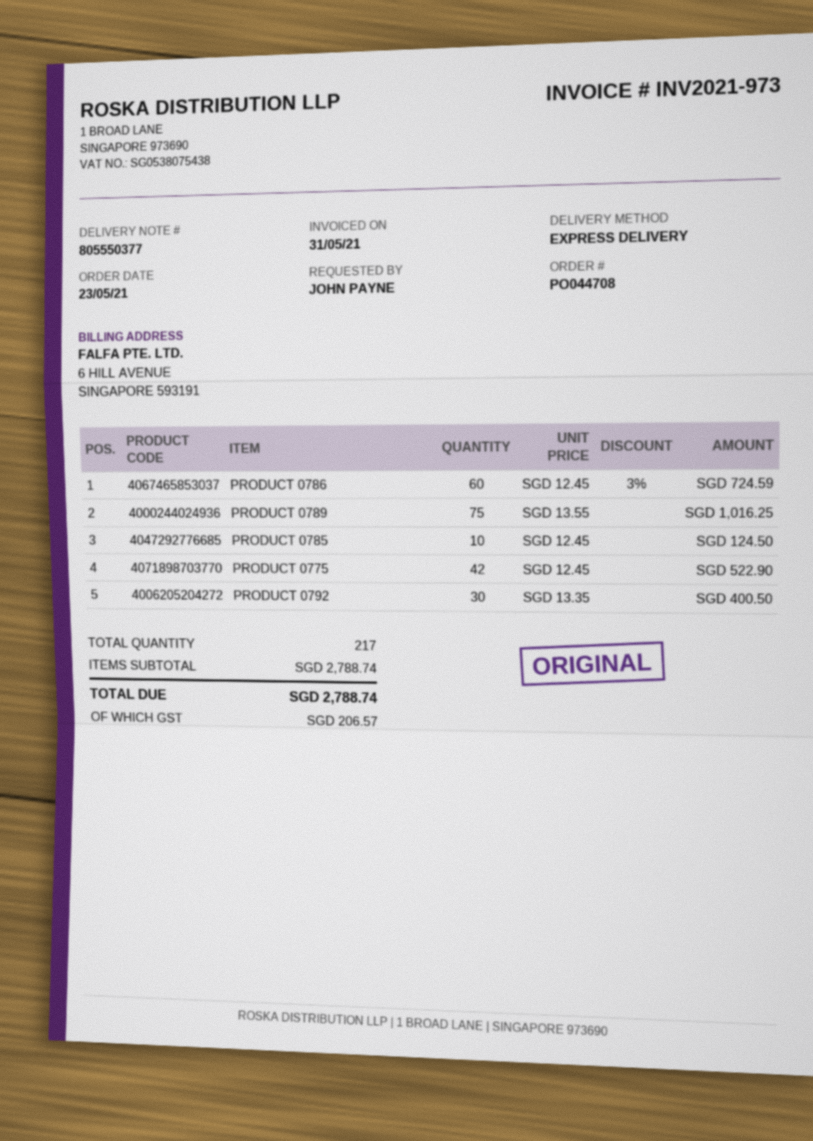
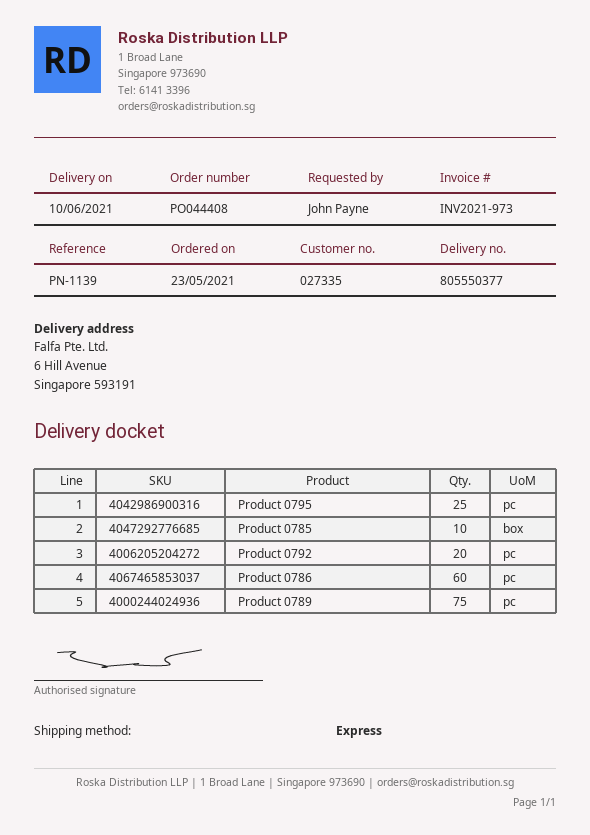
order number: PO044708 -> PO044408
PRODUCT 0775: 42 -> none
PRODUCT 0792: 30 -> 20
Product 0795: none -> 25

